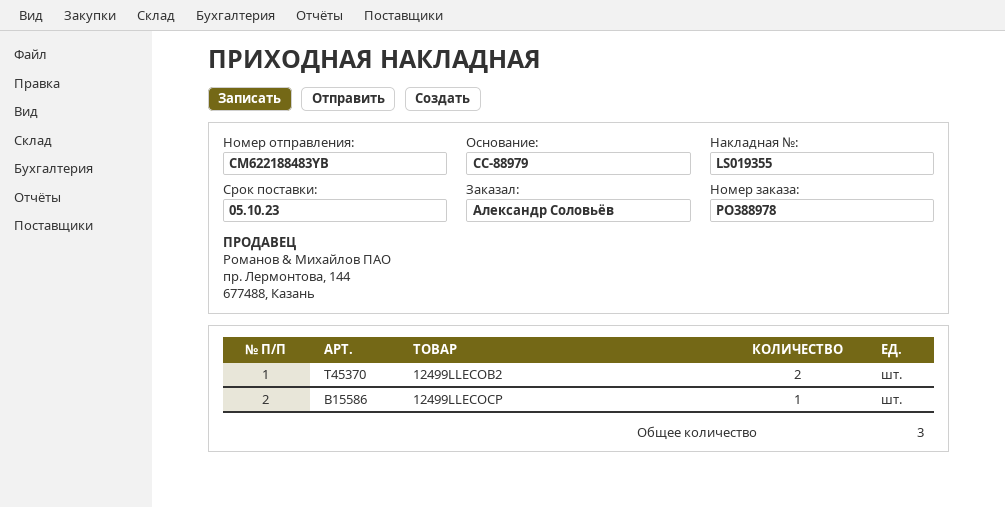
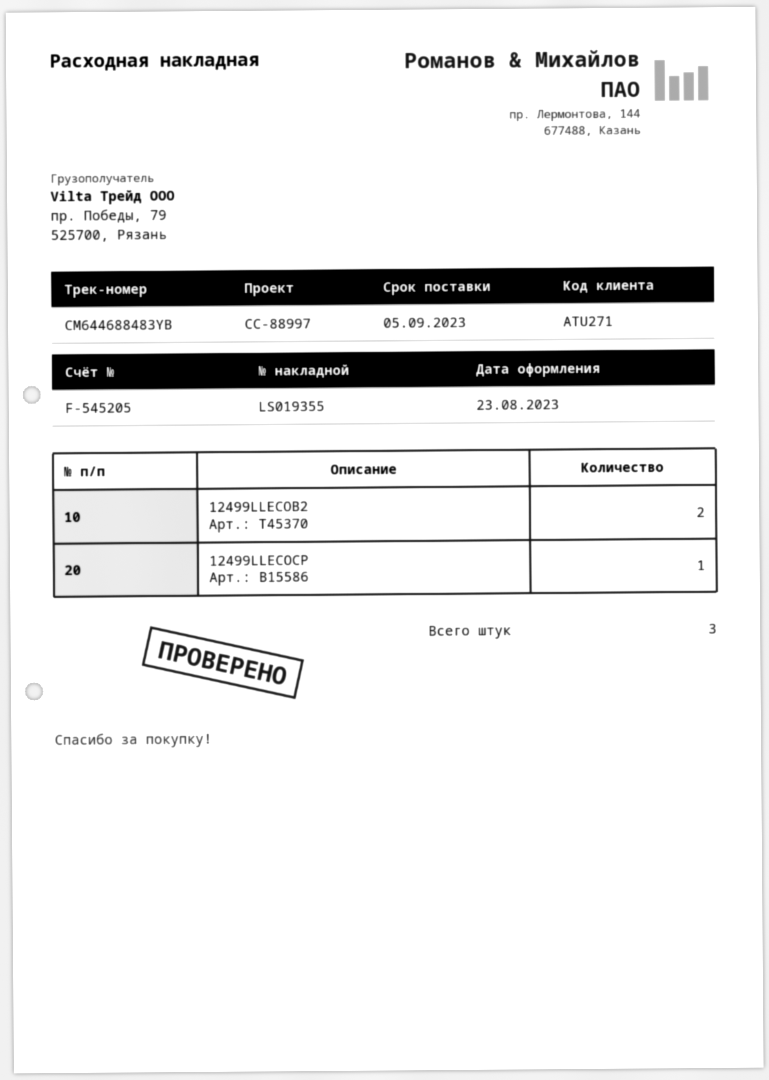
delivery date: 2023-10-05 -> 2023-09-05
reference: CC-88979 -> CC-88997
tracking number: CM622188483YB -> CM644688483YB

